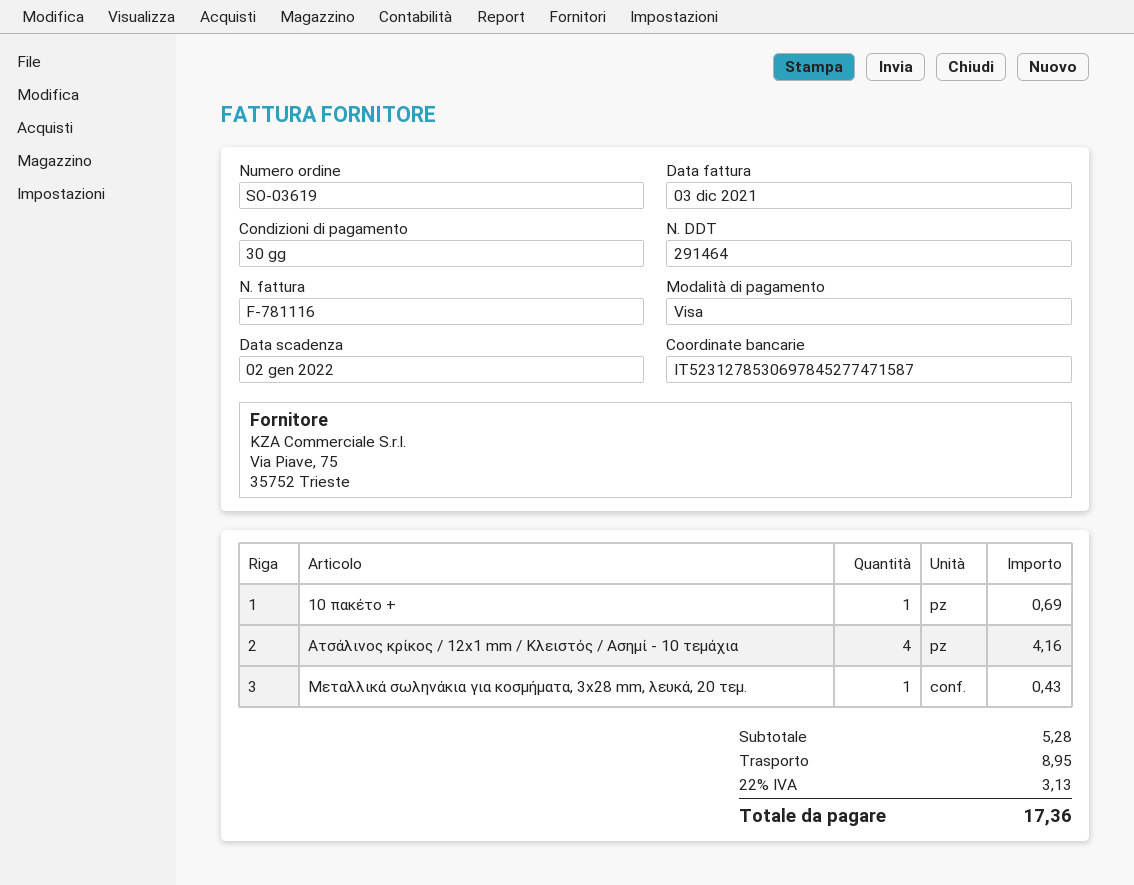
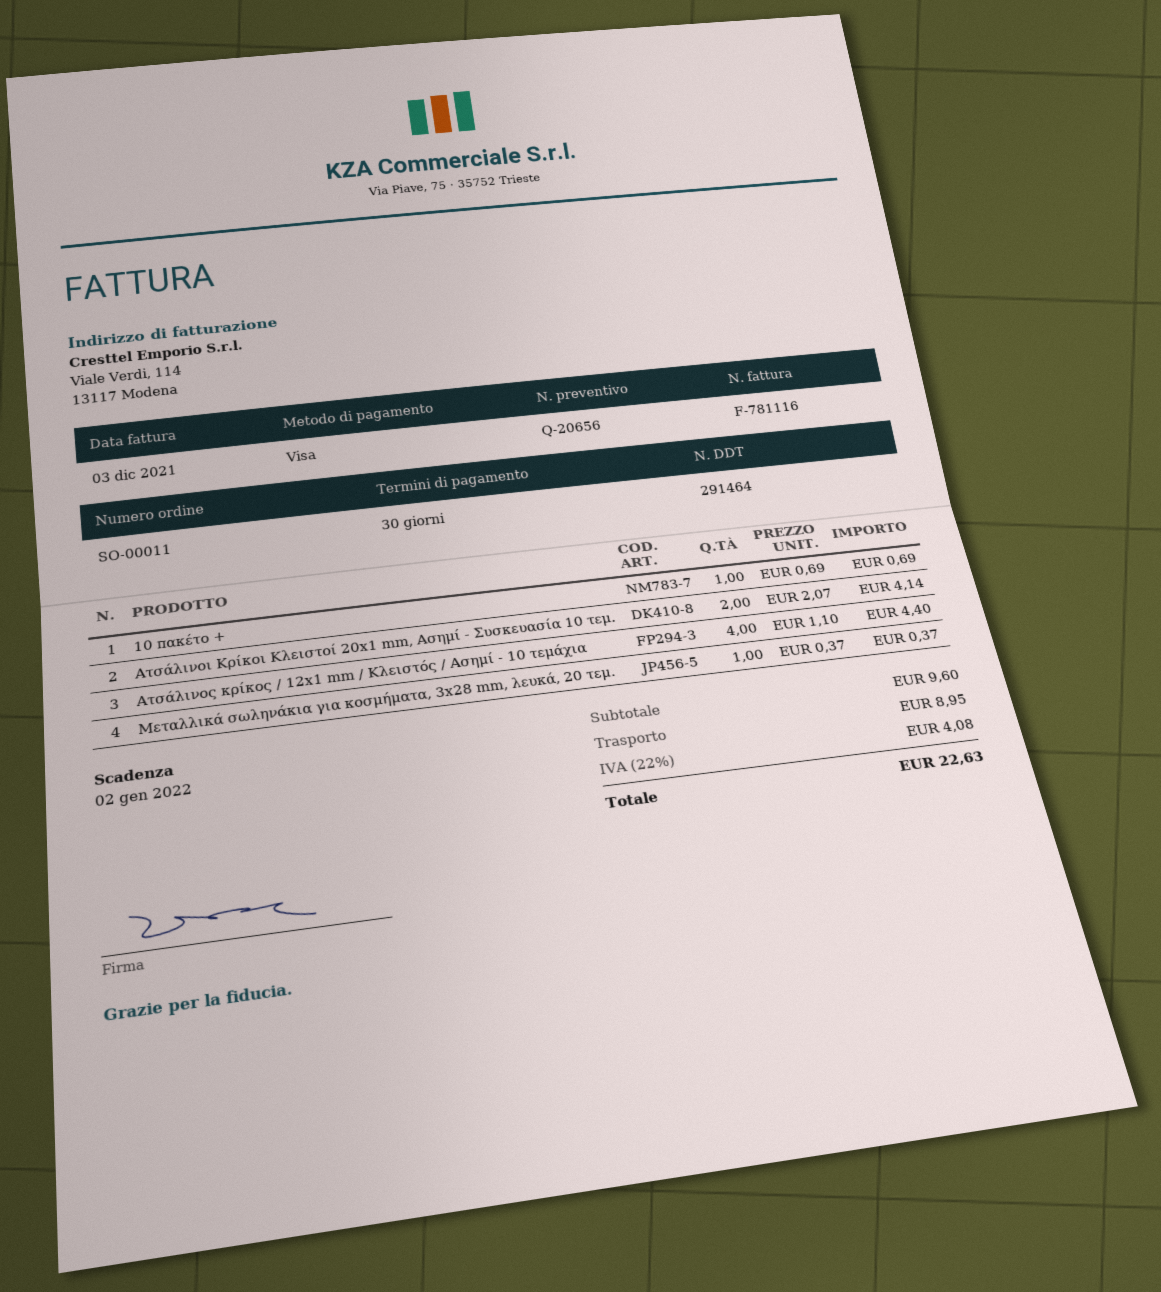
order number: SO-03619 -> SO-00011
Ατσάλινος κρίκος / 12x1 mm / Κλειστός / Ασημί - 10 τεμάχια: 4 for 4.16 -> 4 for 4.40
Μεταλλικά σωληνάκια για κοσμήματα, 3x28 mm, λευκά, 20 τεμ.: 1 for 0.43 -> 1 for 0.37
Ατσάλινοι Κρίκοι Κλειστοί 20x1 mm, Ασημί - Συσκευασία 10 τεμ.: none -> 2 for 4.14
subtotal: 5.28 -> 9.60
tax: 22% = 3.13 -> 22% = 4.08
total: 17.36 -> 22.63

